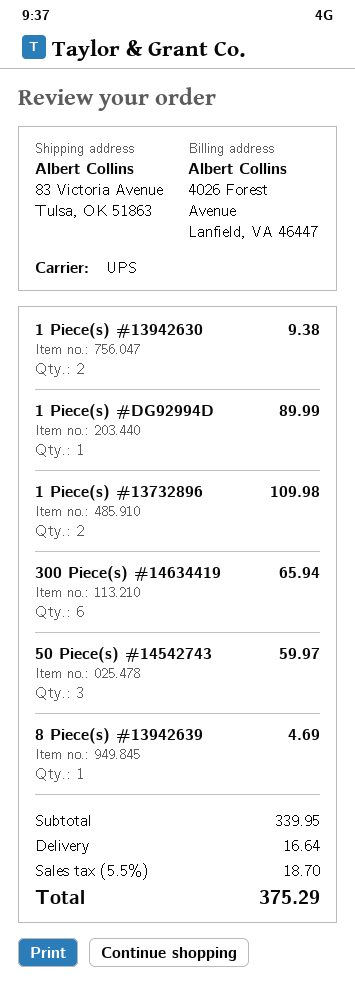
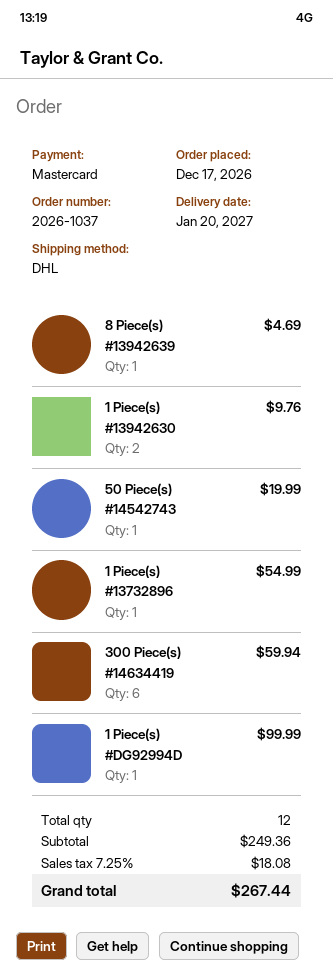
shipping method: UPS -> DHL
1 Piece(s) #13942630: 2 for 9.38 -> 2 for 9.76
1 Piece(s) #DG92994D: 1 for 89.99 -> 1 for 99.99
1 Piece(s) #13732896: 2 for 109.98 -> 1 for 54.99
300 Piece(s) #14634419: 6 for 65.94 -> 6 for 59.94
50 Piece(s) #14542743: 3 for 59.97 -> 1 for 19.99
subtotal: 339.95 -> 249.36
shipping: 16.64 -> none
tax: 5.5% = 18.70 -> 7.25% = 18.08
total: 375.29 -> 267.44

